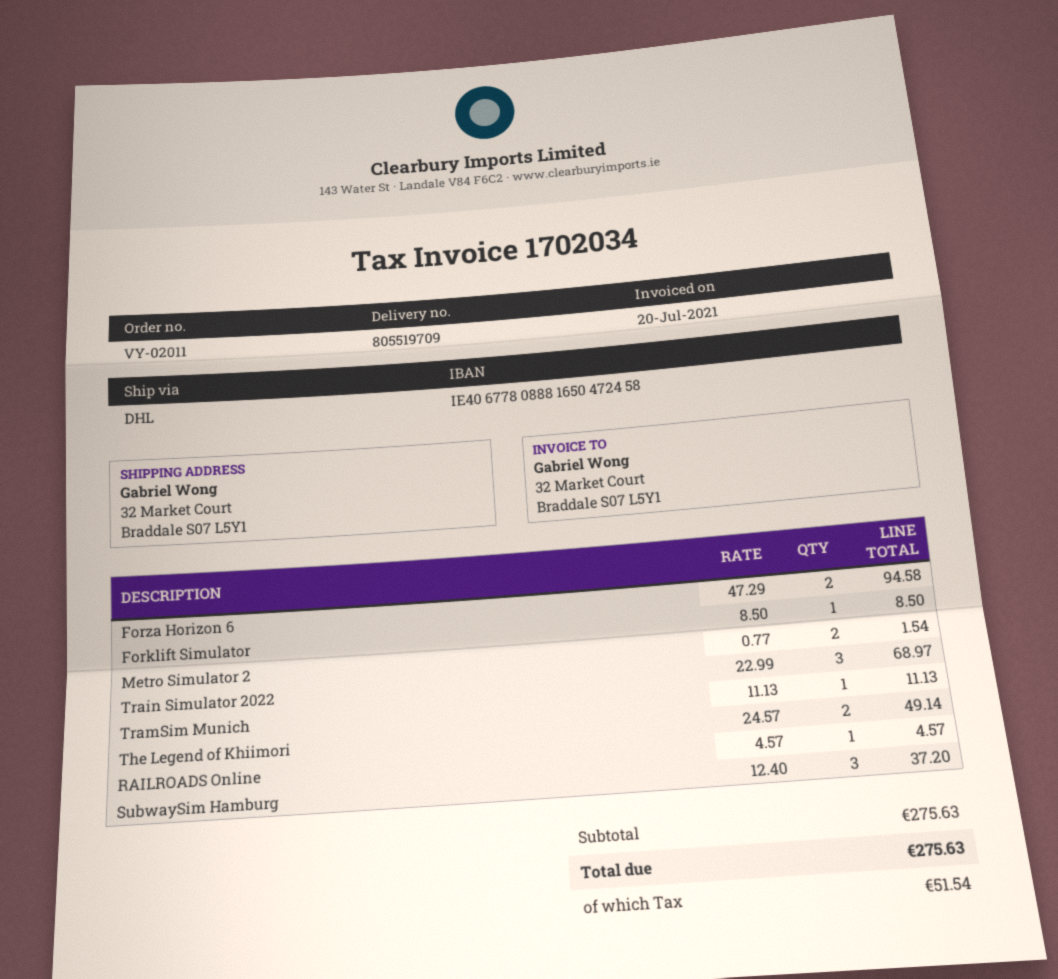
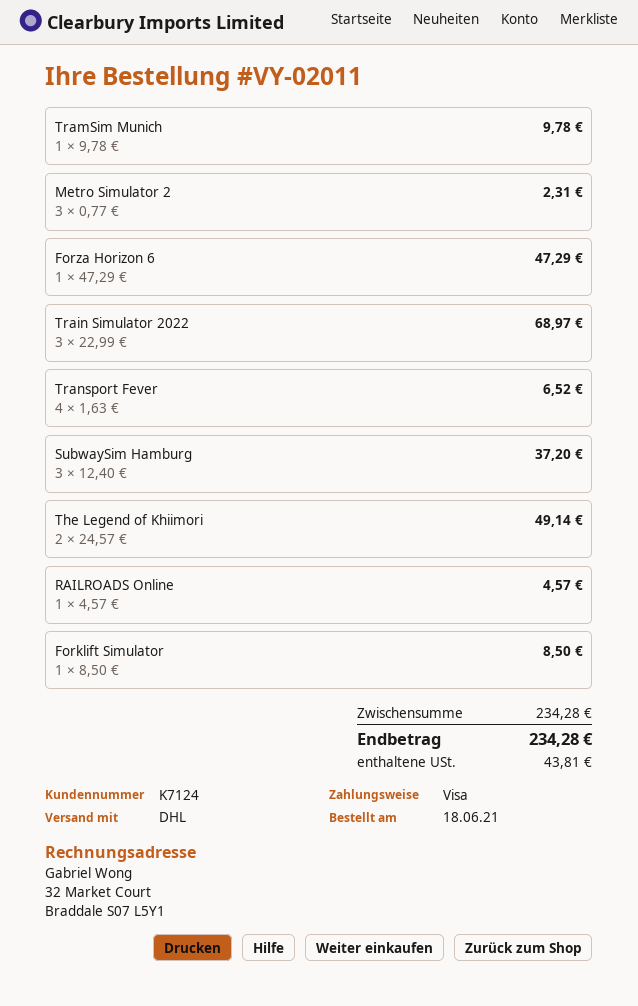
Forza Horizon 6: 2 x 47.29 = 94.58 -> 1 x 47.29 = 47.29
Metro Simulator 2: 2 x 0.77 = 1.54 -> 3 x 0.77 = 2.31
TramSim Munich: 1 x 11.13 = 11.13 -> 1 x 9.78 = 9.78
Transport Fever: none -> 4 x 1.63 = 6.52
subtotal: 275.63 -> 234.28
tax: 51.54 -> 43.81
total: 275.63 -> 234.28

